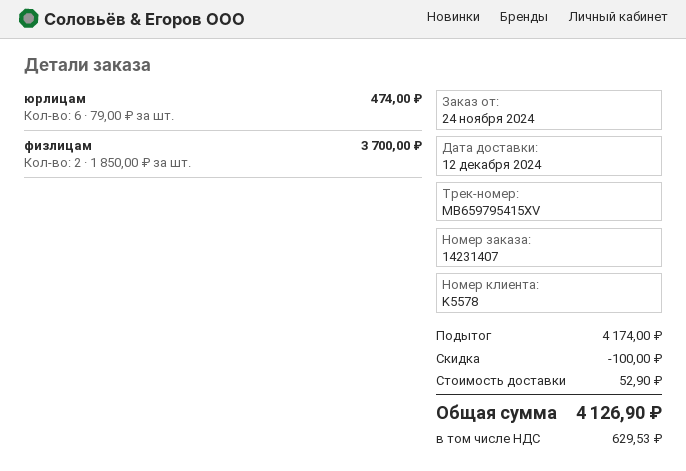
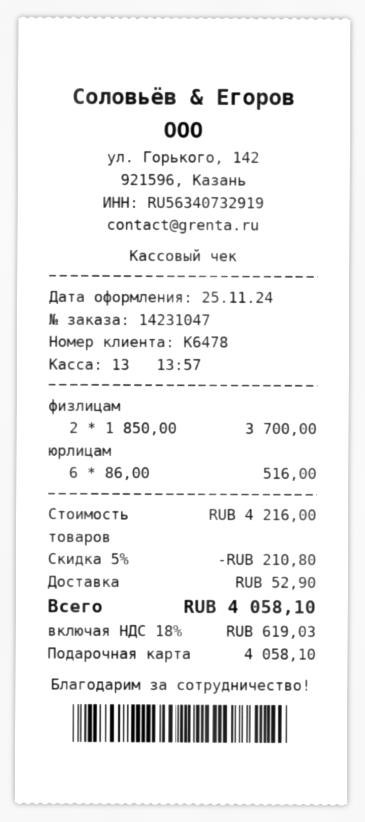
order number: 14231407 -> 14231047
order date: 2024-11-24 -> 2024-11-25
customer number: K5578 -> K6478
юрлицам: 6 x 79.00 = 474.00 -> 6 x 86.00 = 516.00
subtotal: 4174.00 -> 4216.00
discount: 100.00 -> 210.80
tax: 629.53 -> 619.03
total: 4126.90 -> 4058.10

